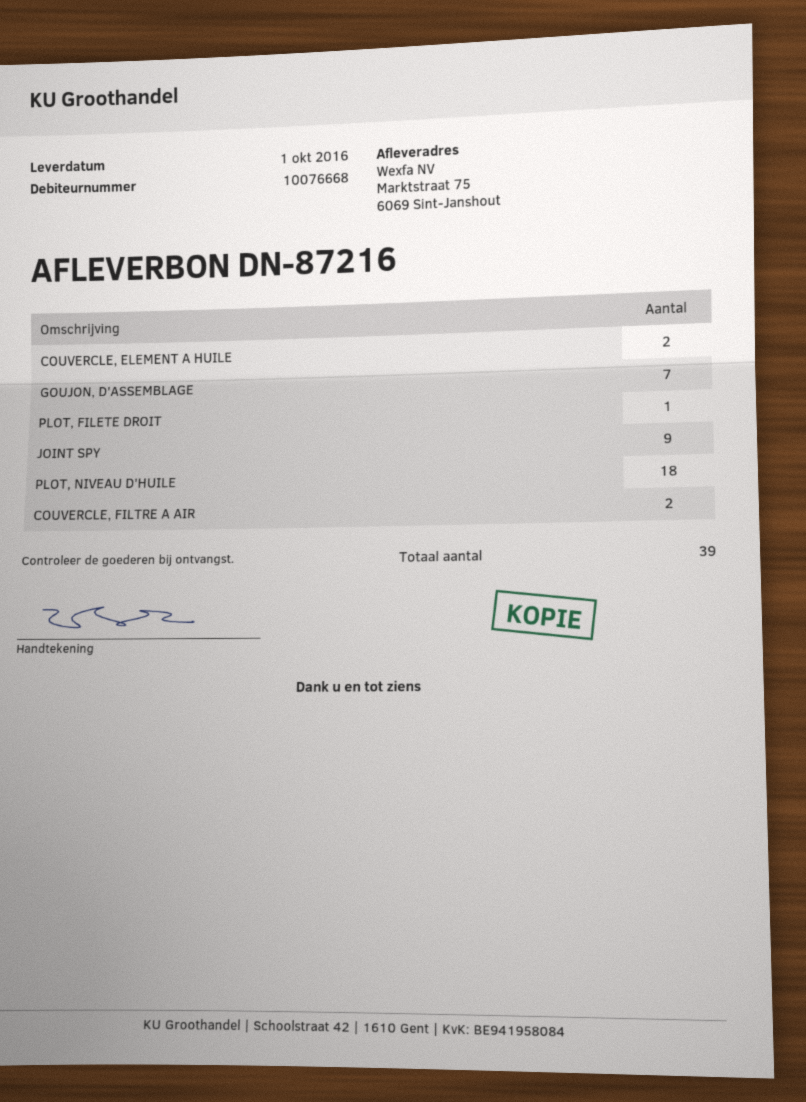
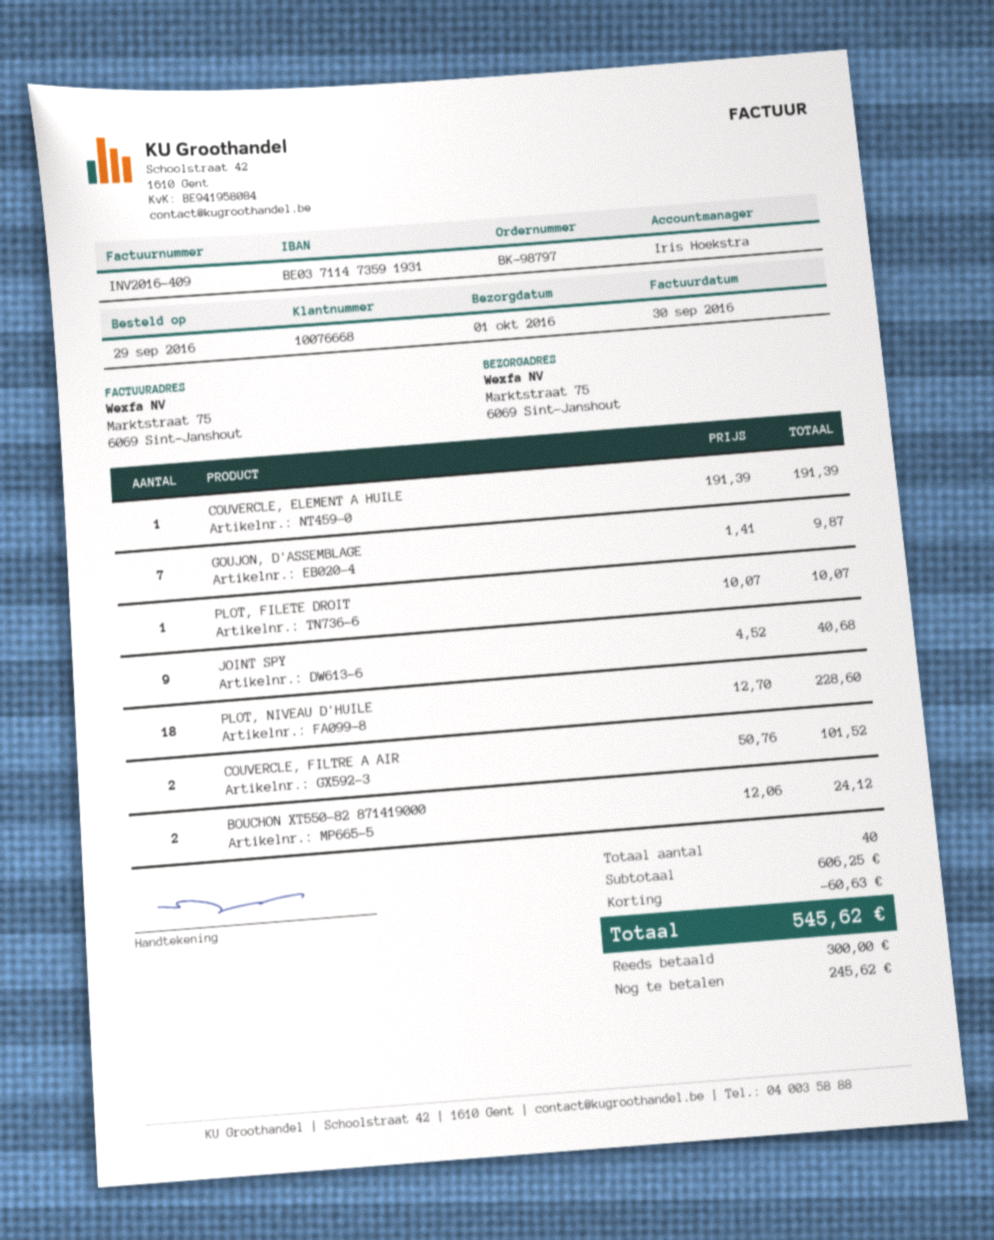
COUVERCLE, ELEMENT A HUILE: 2 -> 1
BOUCHON XT550-82 871419000: none -> 2
total quantity: 39 -> 40

